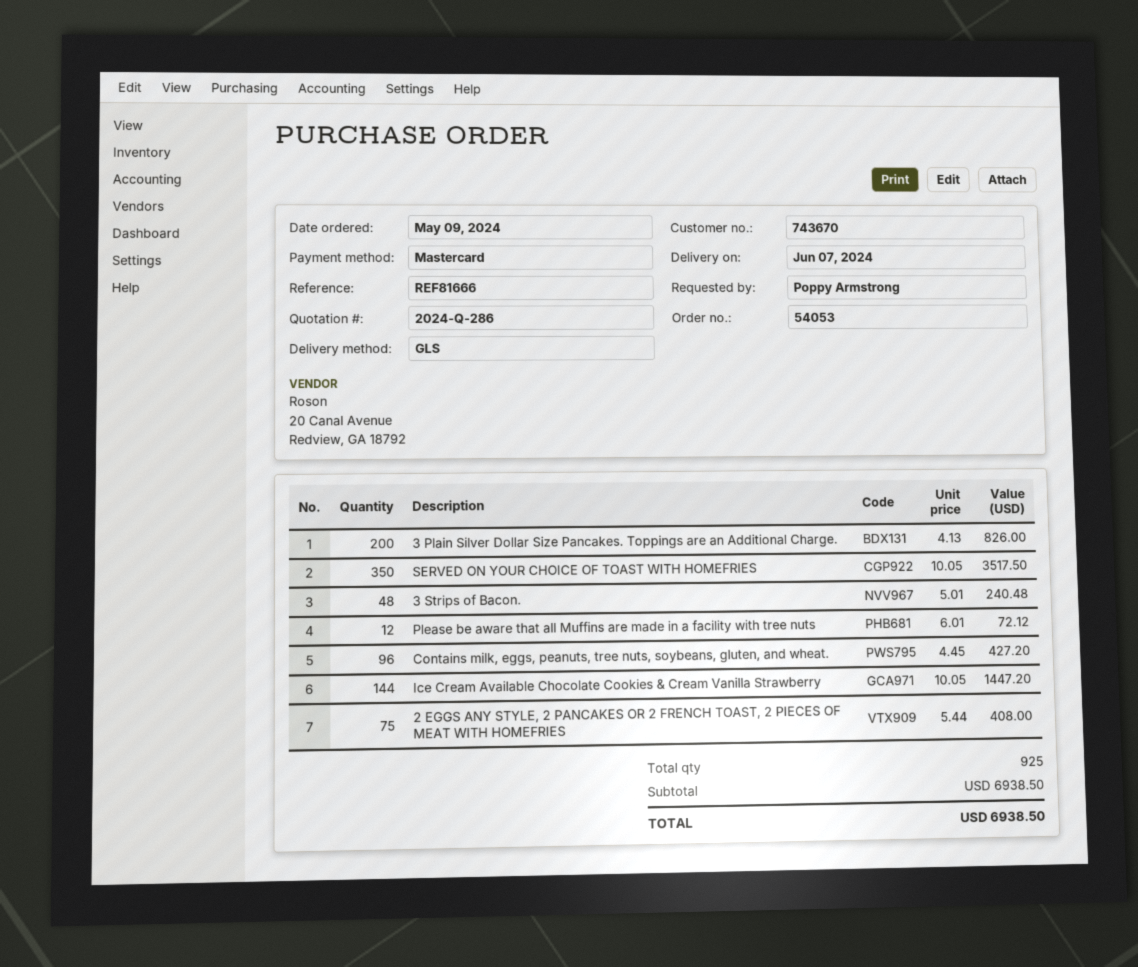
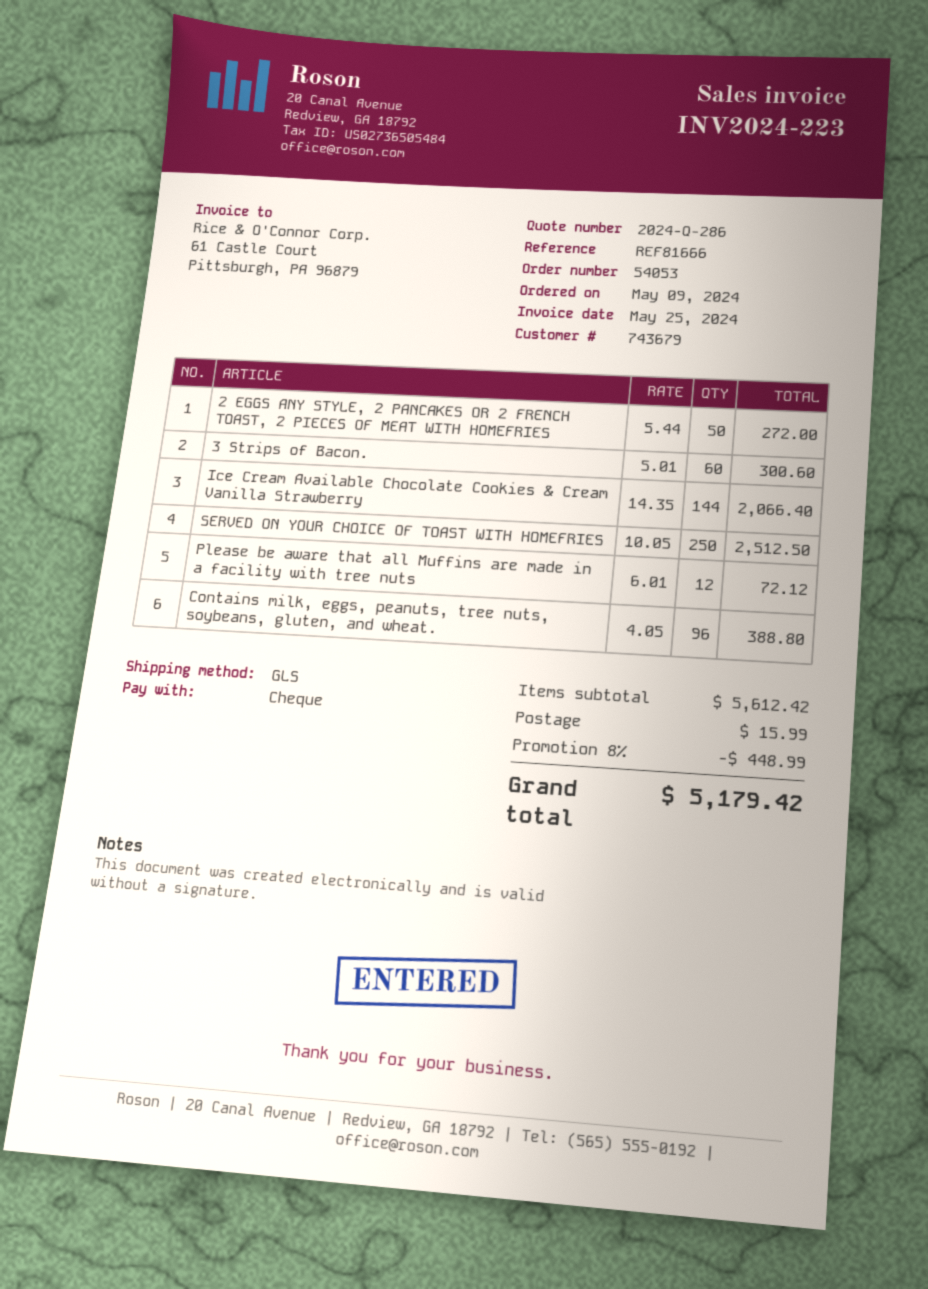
customer number: 743670 -> 743679
payment method: Mastercard -> cheque
3 Plain Silver Dollar Size Pancakes. Toppings are an Additional Charge.: 200 x 4.13 = 826.00 -> none
SERVED ON YOUR CHOICE OF TOAST WITH HOMEFRIES: 350 x 10.05 = 3517.50 -> 250 x 10.05 = 2512.50
3 Strips of Bacon.: 48 x 5.01 = 240.48 -> 60 x 5.01 = 300.60
Contains milk, eggs, peanuts, tree nuts, soybeans, gluten, and wheat.: 96 x 4.45 = 427.20 -> 96 x 4.05 = 388.80
Ice Cream Available Chocolate Cookies & Cream Vanilla Strawberry: 144 x 10.05 = 1447.20 -> 144 x 14.35 = 2066.40
2 EGGS ANY STYLE, 2 PANCAKES OR 2 FRENCH TOAST, 2 PIECES OF MEAT WITH HOMEFRIES: 75 x 5.44 = 408.00 -> 50 x 5.44 = 272.00
subtotal: 6938.50 -> 5612.42
discount: none -> 8% = 448.99
shipping: none -> 15.99
total: 6938.50 -> 5179.42

